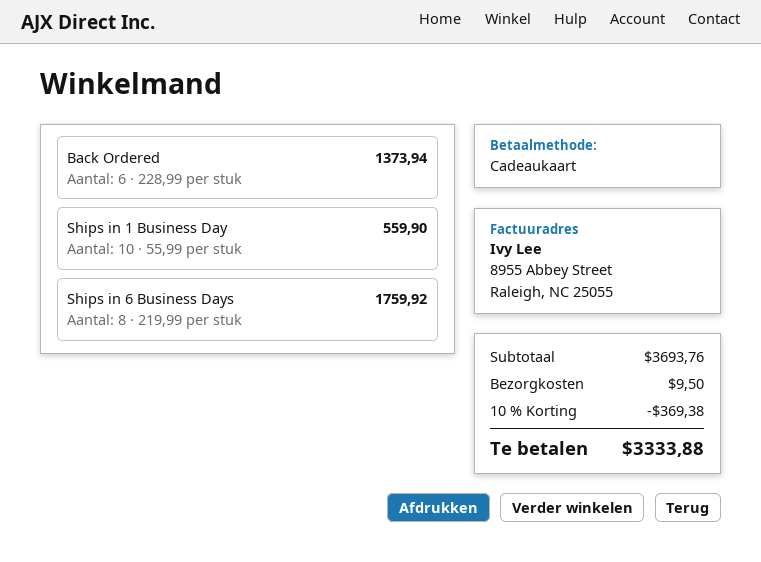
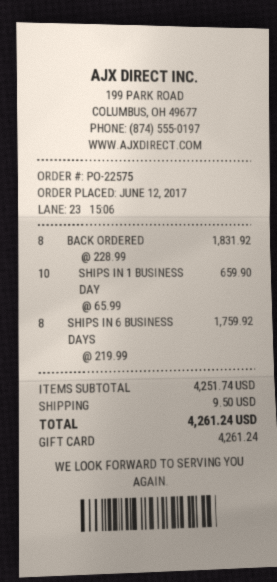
Back Ordered: 6 x 228.99 = 1373.94 -> 8 x 228.99 = 1831.92
Ships in 1 Business Day: 10 x 55.99 = 559.90 -> 10 x 65.99 = 659.90
subtotal: 3693.76 -> 4251.74
discount: 10% = 369.38 -> none
total: 3333.88 -> 4261.24

